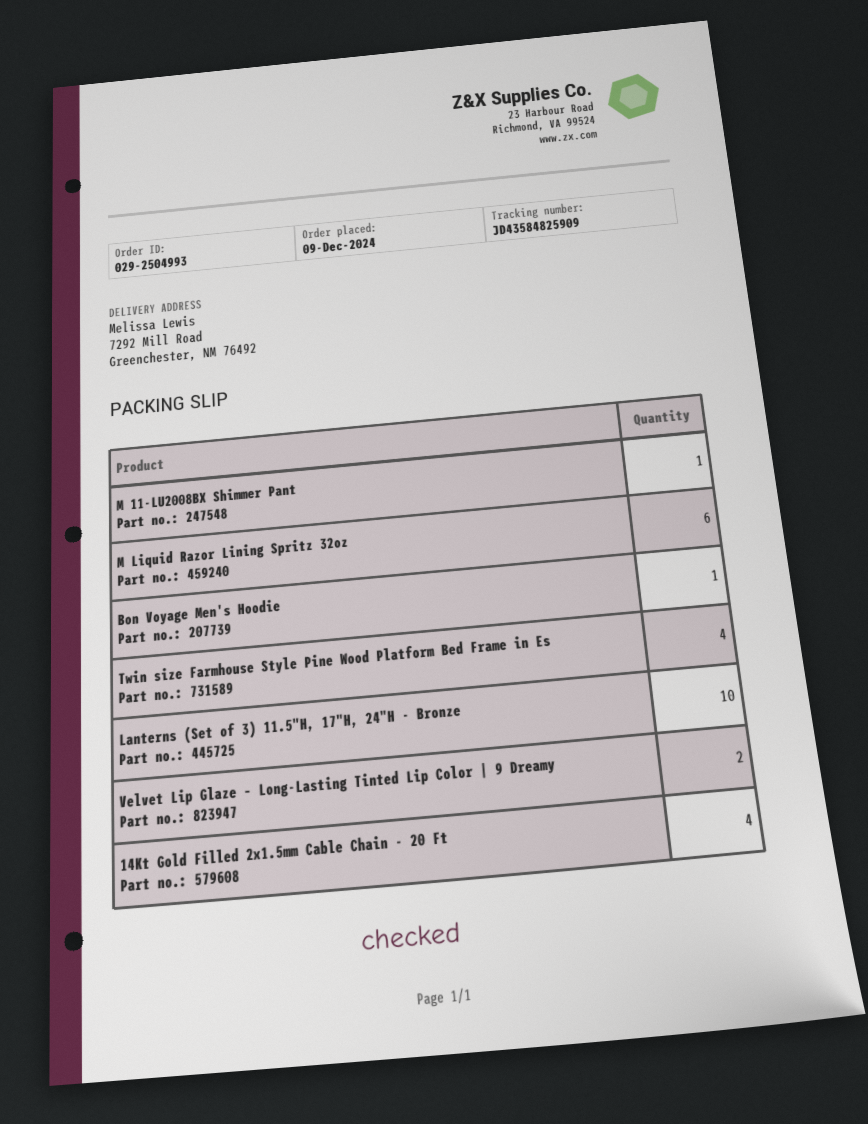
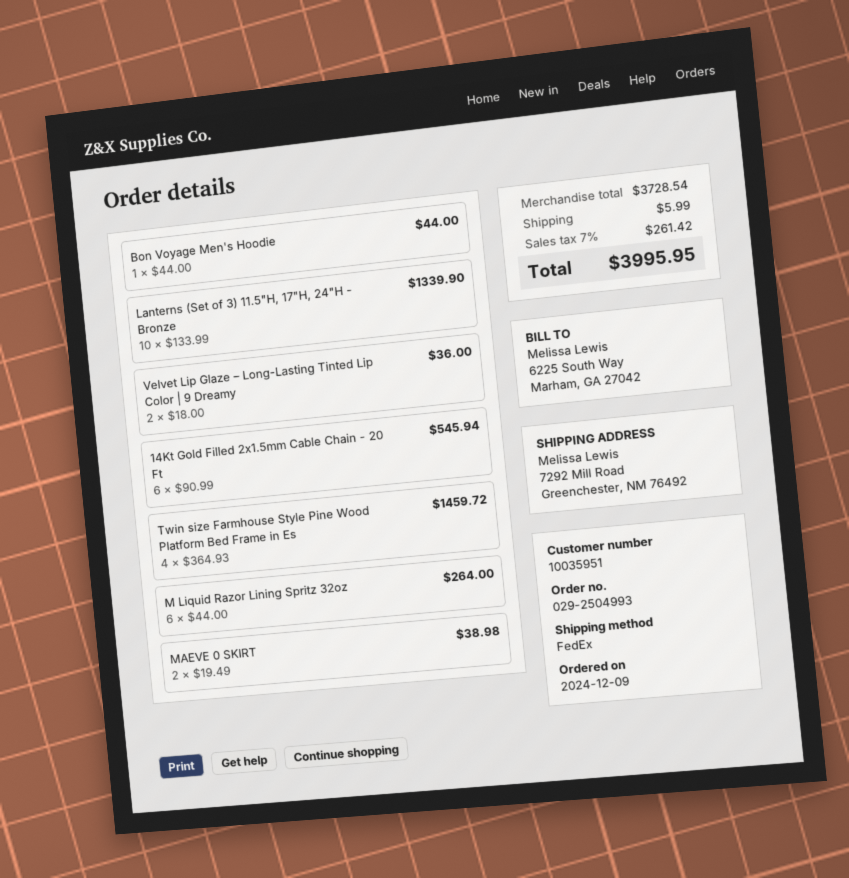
M 11-LU2008BX Shimmer Pant: 1 -> none
14Kt Gold Filled 2x1.5mm Cable Chain - 20 Ft: 4 -> 6
MAEVE 0 SKIRT: none -> 2

